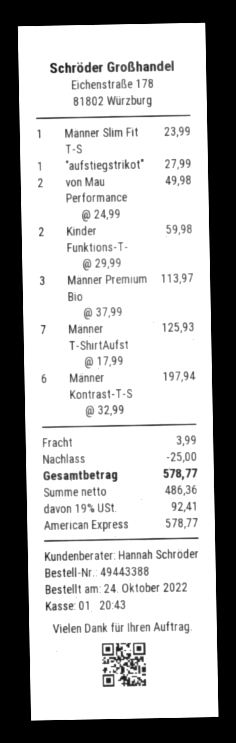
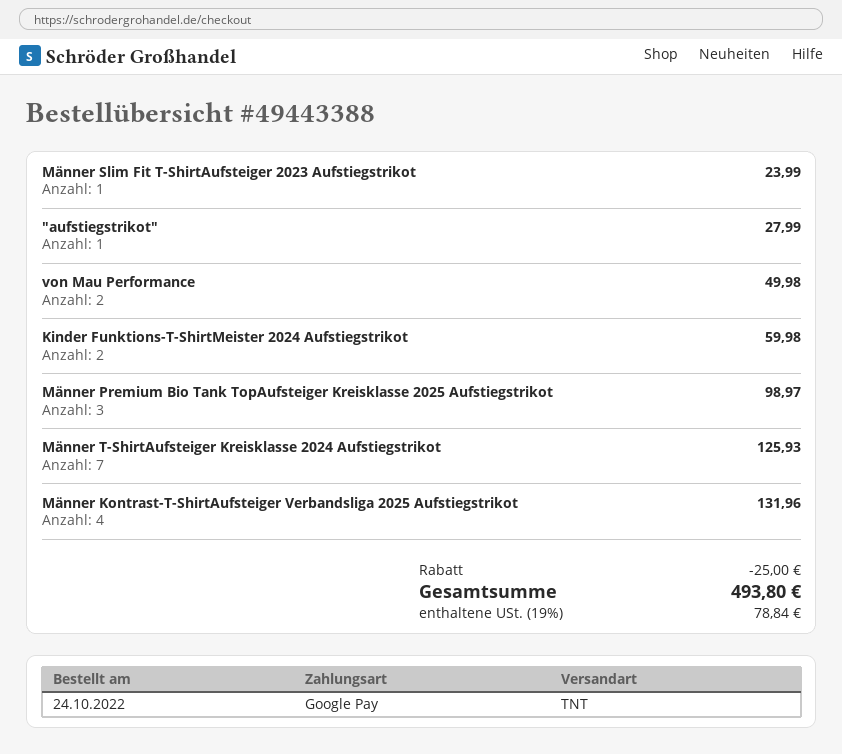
payment method: American Express -> Google Pay
Männer Premium Bio: 3 for 113.97 -> 3 for 98.97
Männer Kontrast-T-S: 6 for 197.94 -> 4 for 131.96
shipping: 3.99 -> none
tax: 19% = 92.41 -> 19% = 78.84
total: 578.77 -> 493.80

